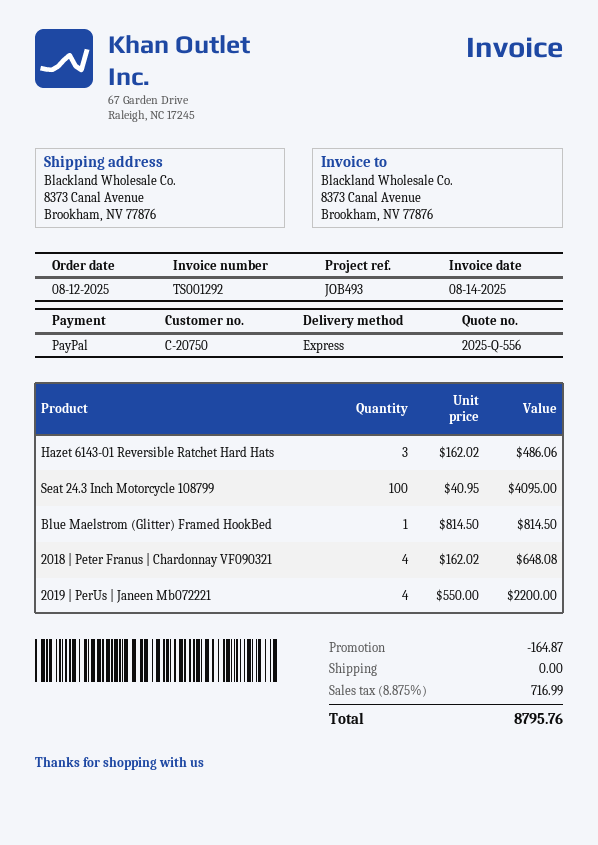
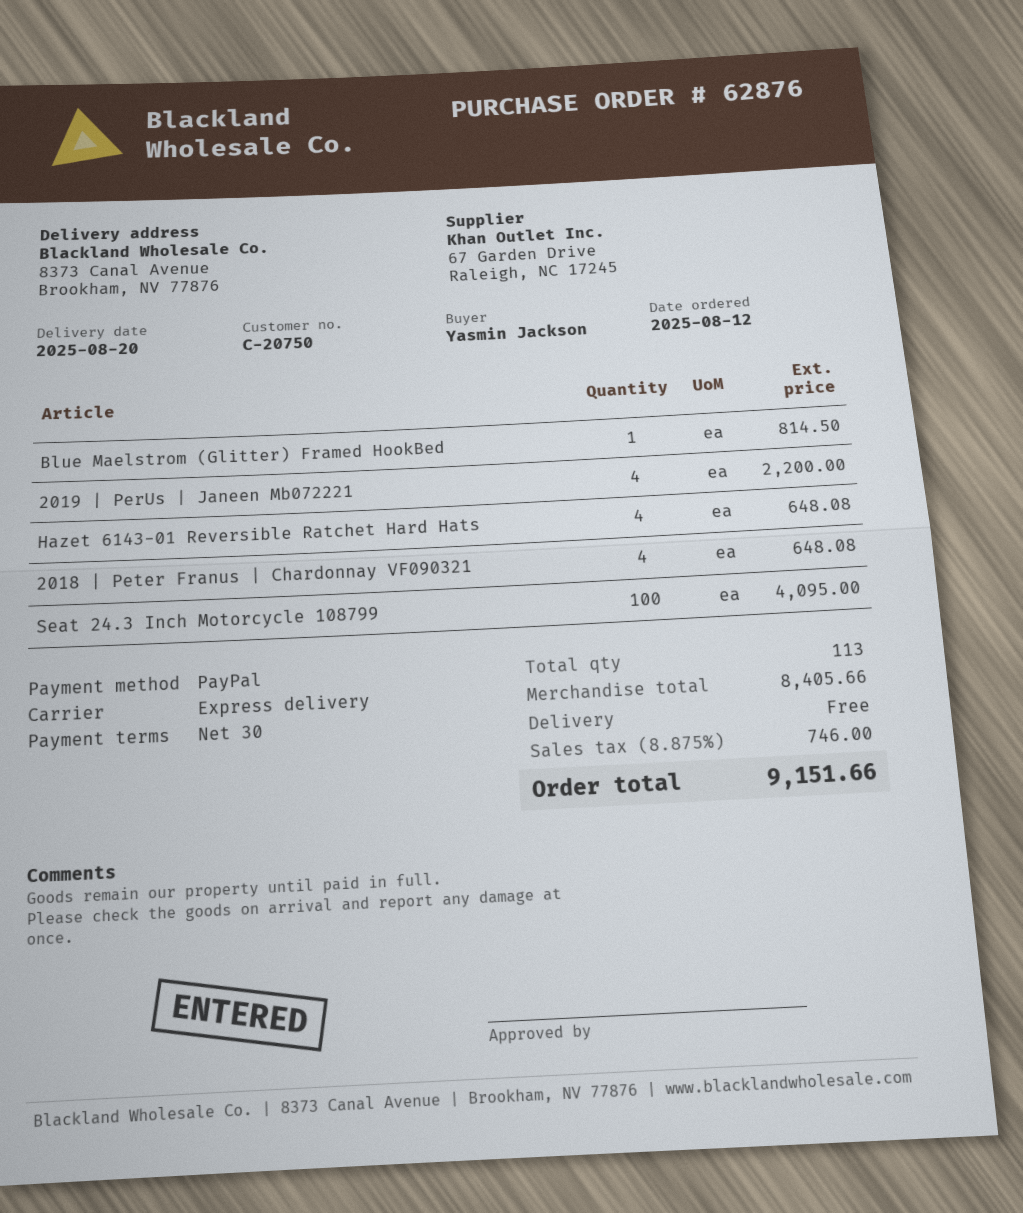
Hazet 6143-01 Reversible Ratchet Hard Hats: 3 for 486.06 -> 4 for 648.08
discount: 164.87 -> none
tax: 8.875% = 716.99 -> 8.875% = 746.00
total: 8795.76 -> 9151.66

